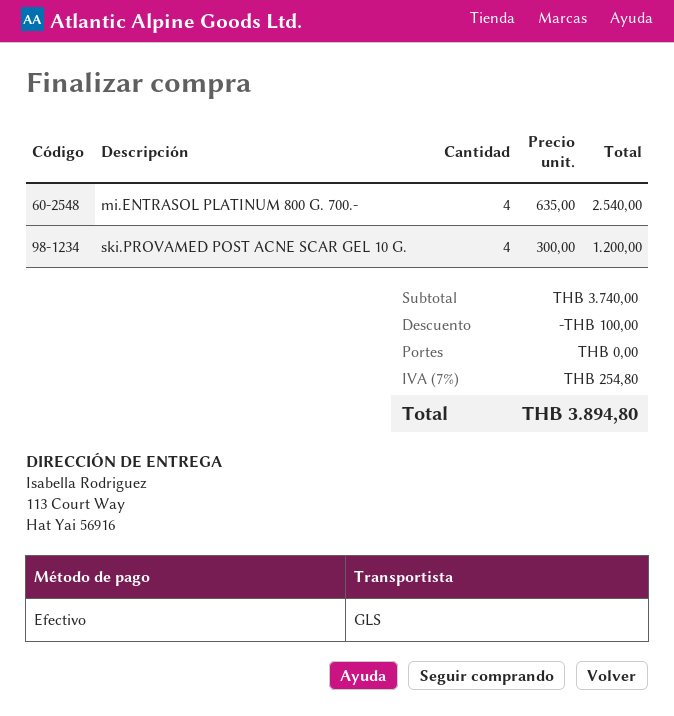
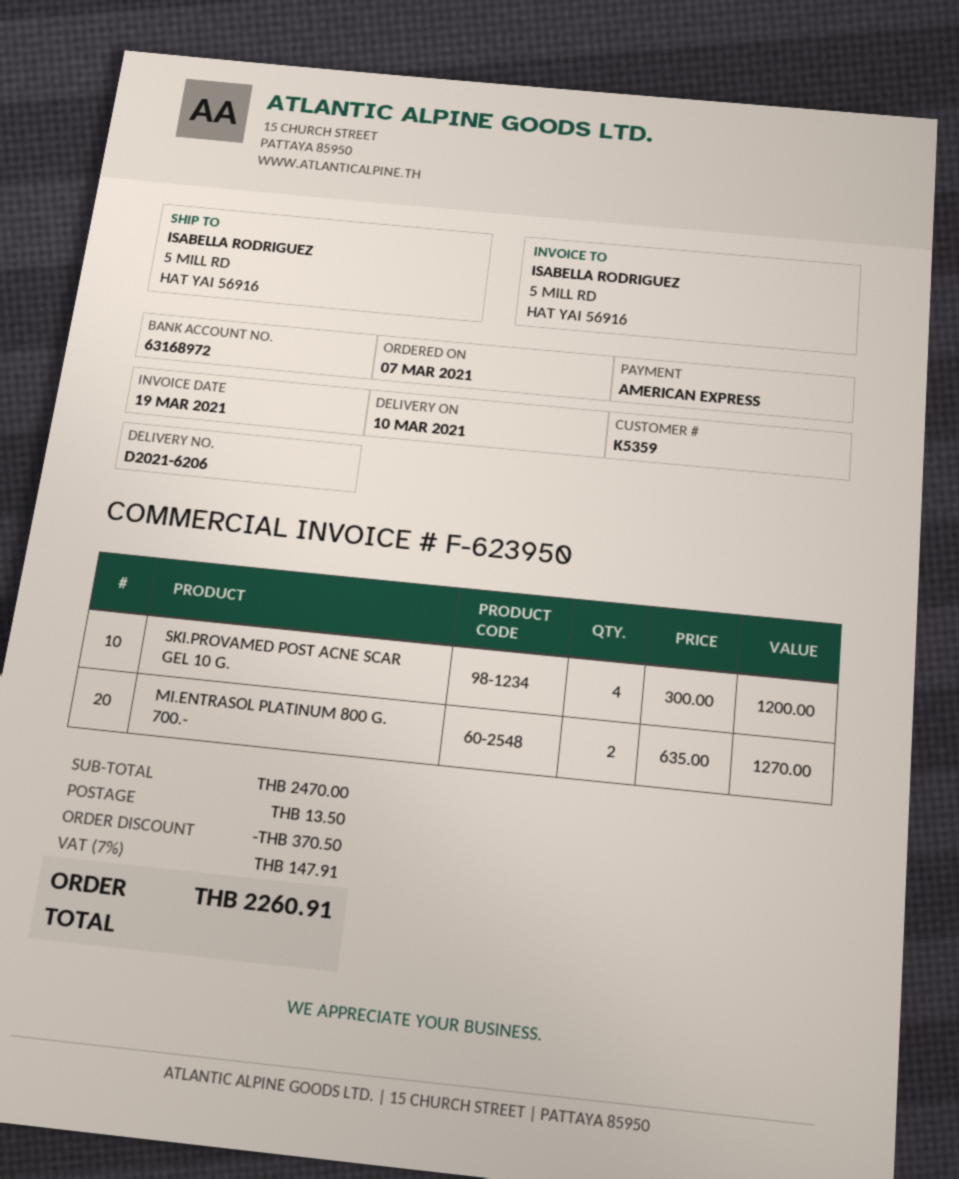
payment method: cash -> American Express
ship to: 113 Court Way, Hat Yai 56916 -> 5 MILL RD, HAT YAI 56916
mi.ENTRASOL PLATINUM 800 G. 700.-: 4 x 635.00 = 2540.00 -> 2 x 635.00 = 1270.00
subtotal: 3740.00 -> 2470.00
discount: 100.00 -> 370.50
shipping: 0.00 -> 13.50
tax: 7% = 254.80 -> 7% = 147.91
total: 3894.80 -> 2260.91

